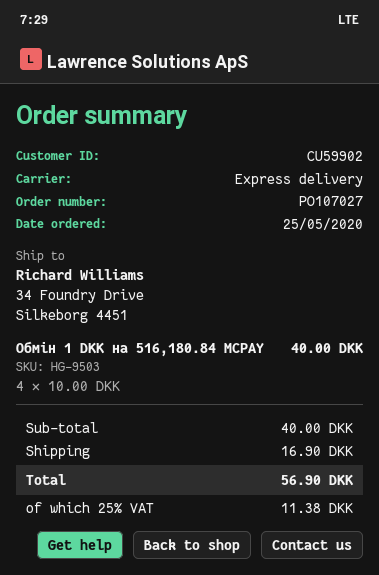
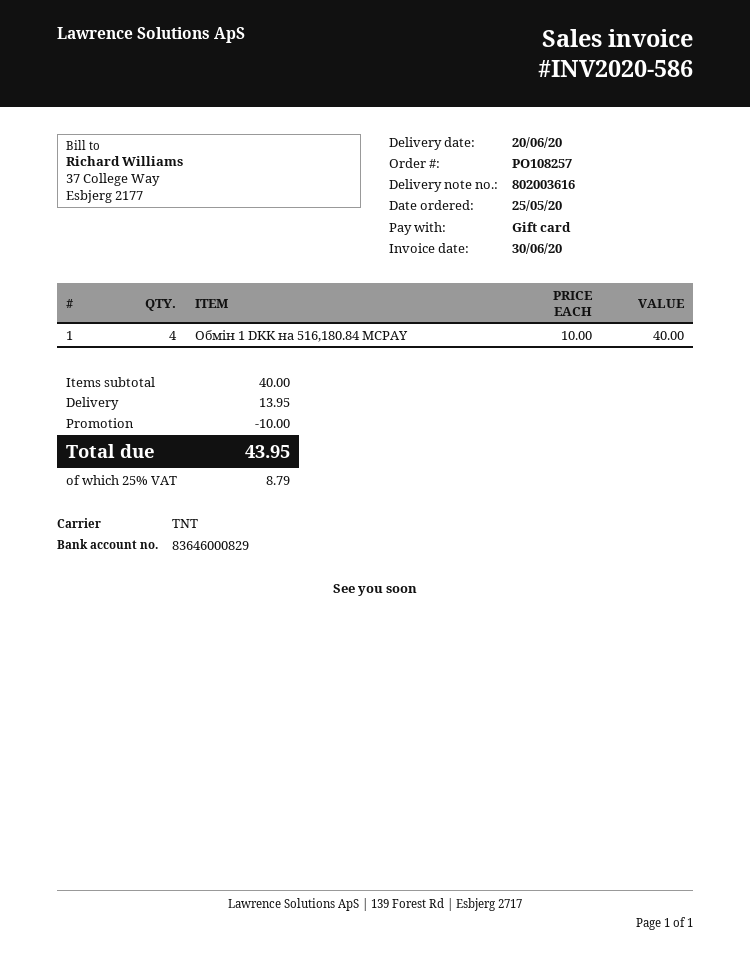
order number: PO107027 -> PO108257
shipping method: express -> TNT
discount: none -> 10.00
shipping: 16.90 -> 13.95
tax: 25% = 11.38 -> 25% = 8.79
total: 56.90 -> 43.95

